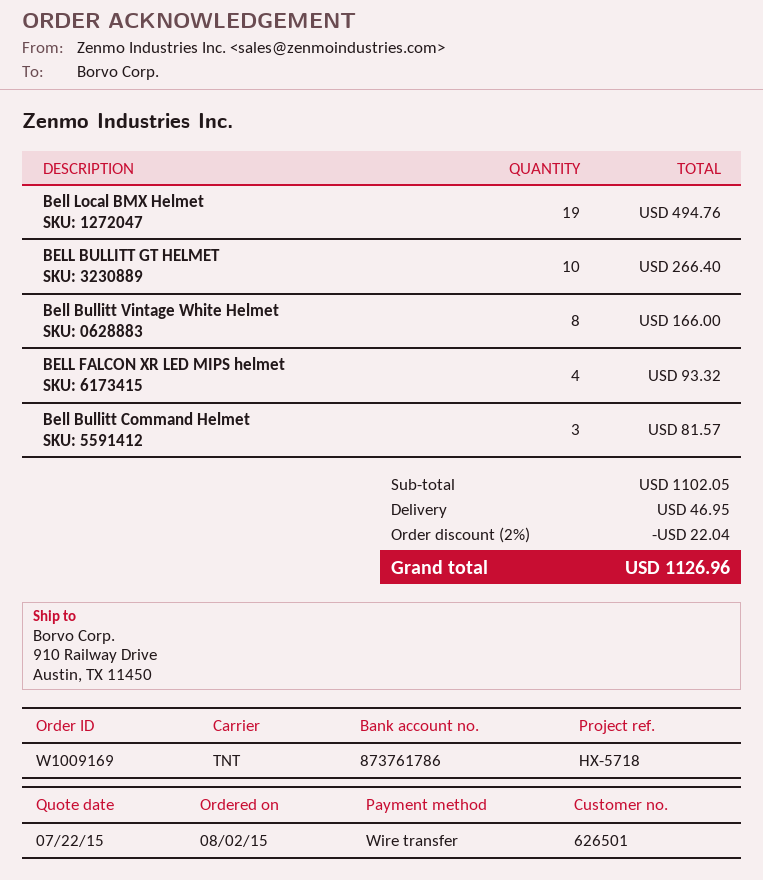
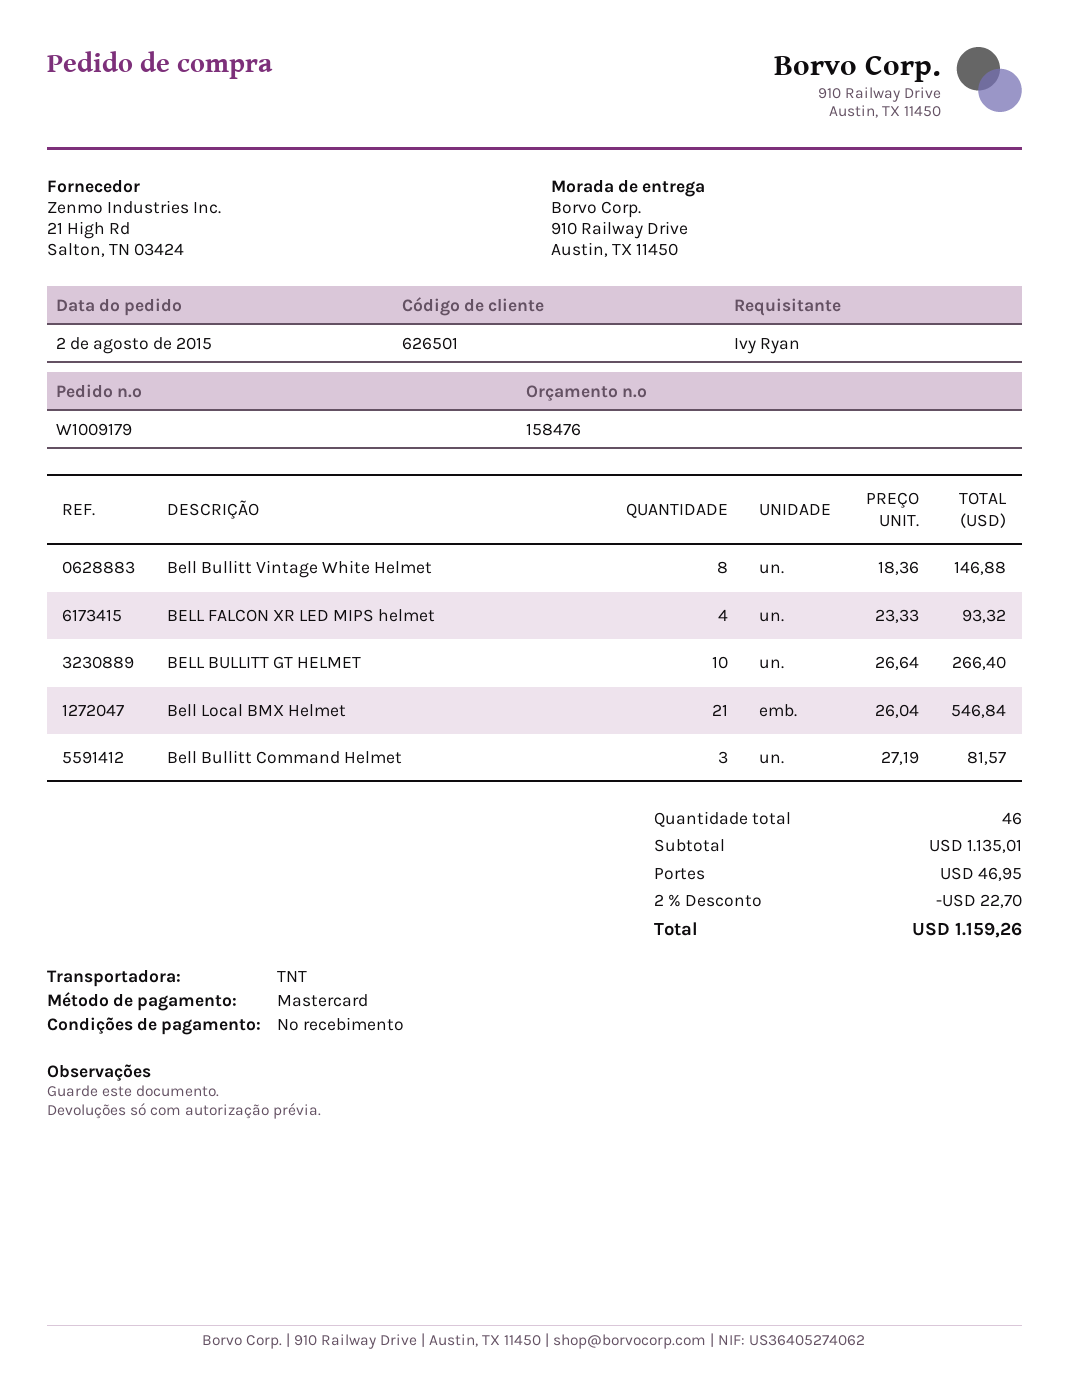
order number: W1009169 -> W1009179
payment method: bank transfer -> Mastercard
Bell Local BMX Helmet: 19 for 494.76 -> 21 for 546.84
Bell Bullitt Vintage White Helmet: 8 for 166.00 -> 8 for 146.88
subtotal: 1102.05 -> 1135.01
discount: 2% = 22.04 -> 2% = 22.70
total: 1126.96 -> 1159.26

